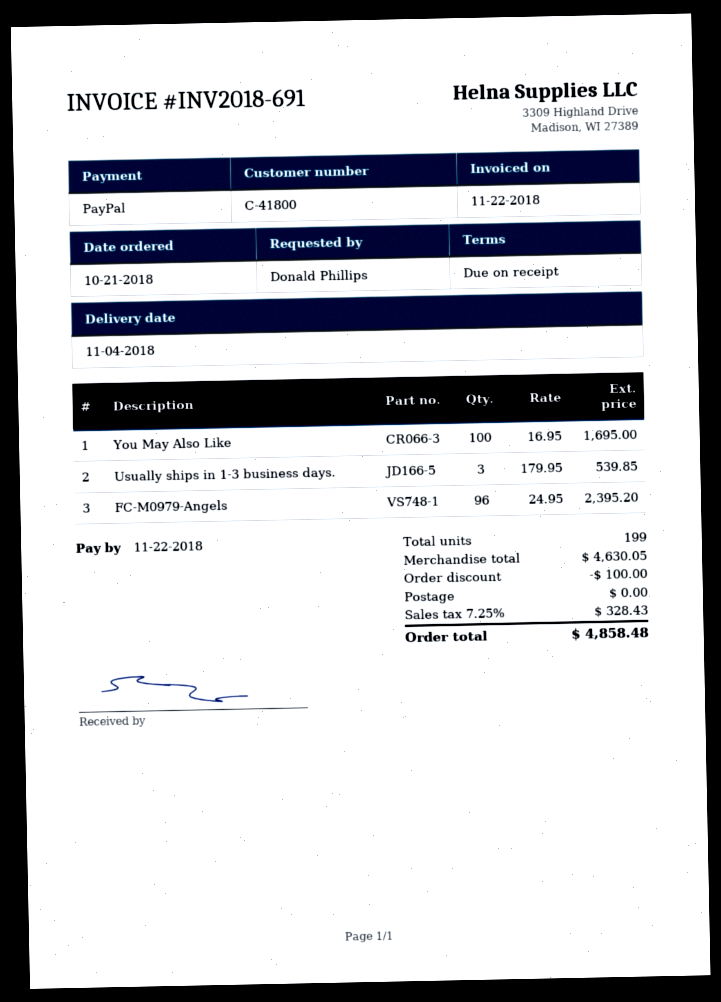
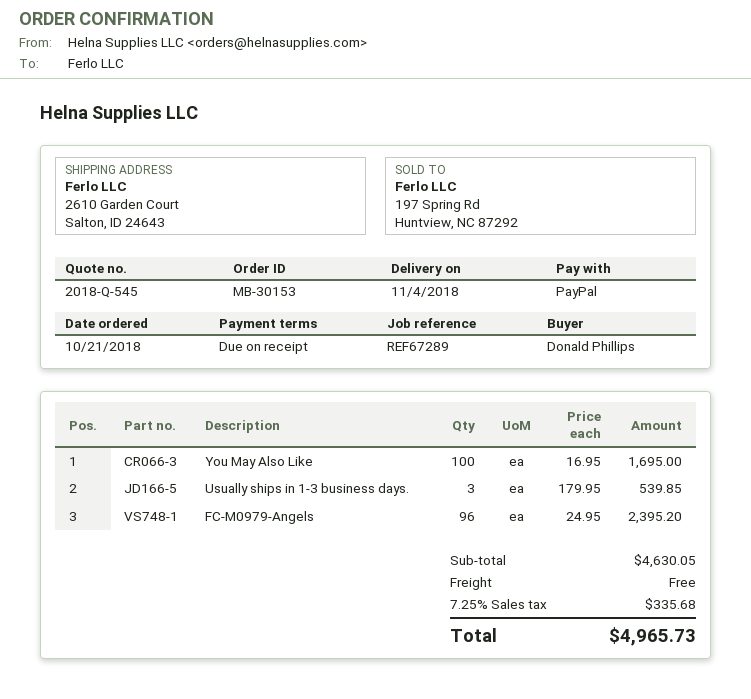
discount: 100.00 -> none
tax: 7.25% = 328.43 -> 7.25% = 335.68
total: 4858.48 -> 4965.73

